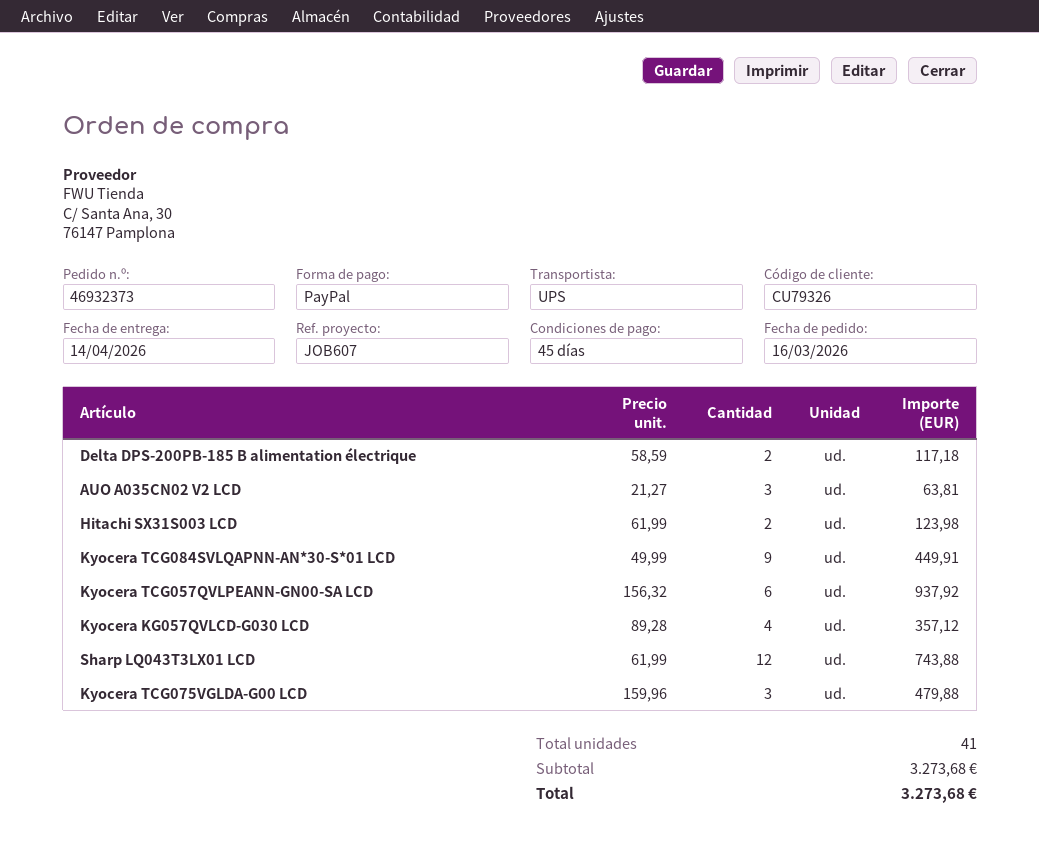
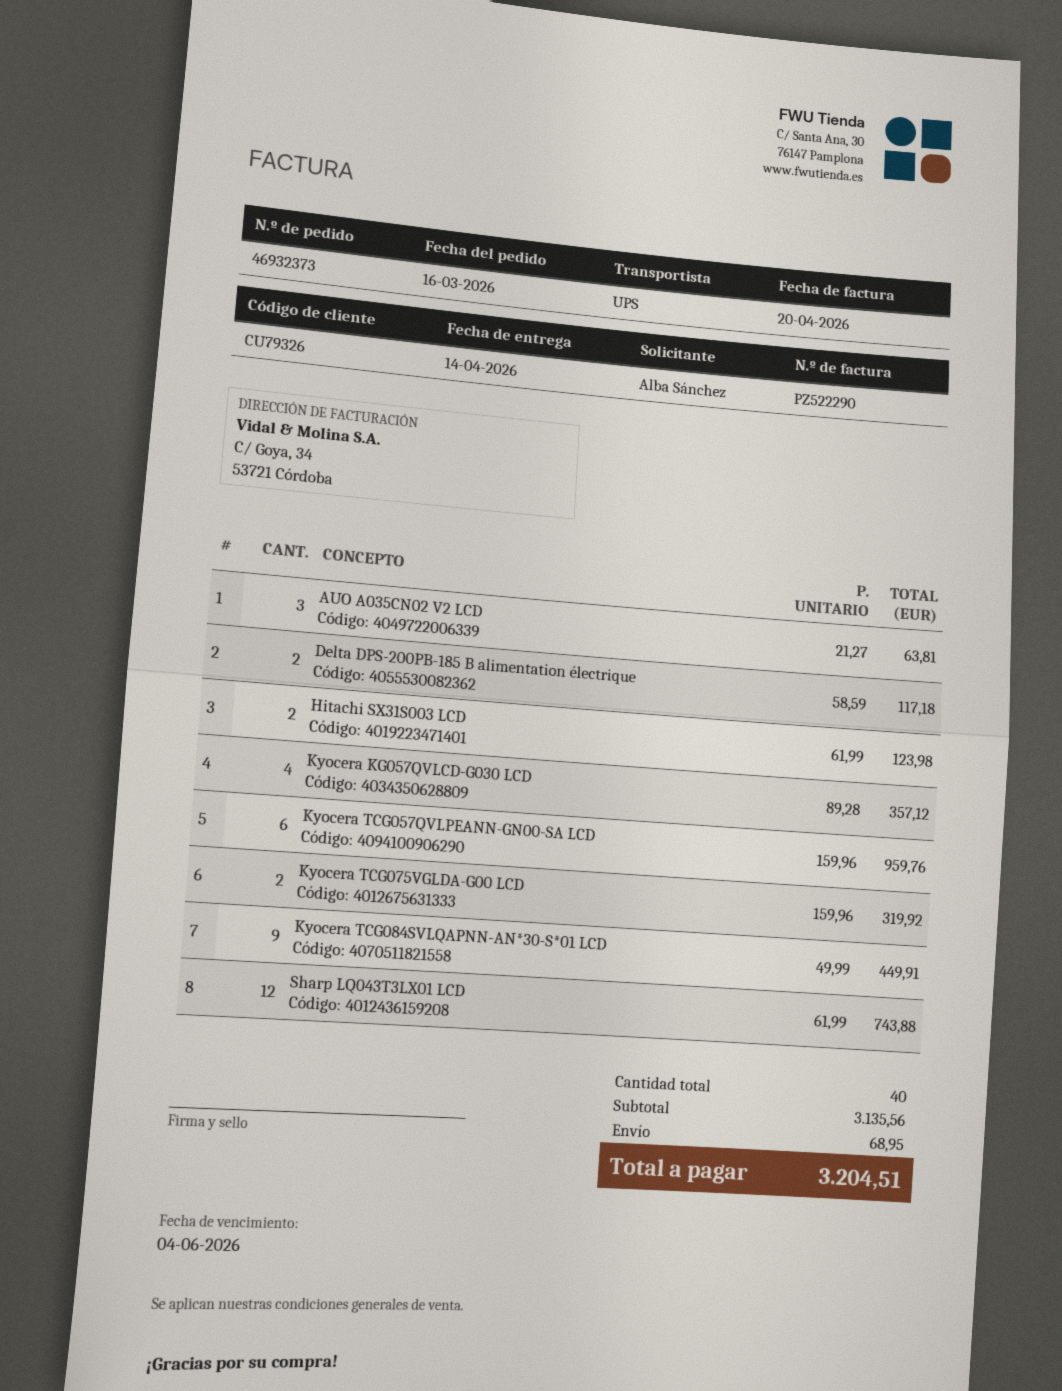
Kyocera TCG057QVLPEANN-GN00-SA LCD: 6 x 156.32 = 937.92 -> 6 x 159.96 = 959.76
Kyocera TCG075VGLDA-G00 LCD: 3 x 159.96 = 479.88 -> 2 x 159.96 = 319.92
total quantity: 41 -> 40
subtotal: 3273.68 -> 3135.56
shipping: none -> 68.95
total: 3273.68 -> 3204.51

